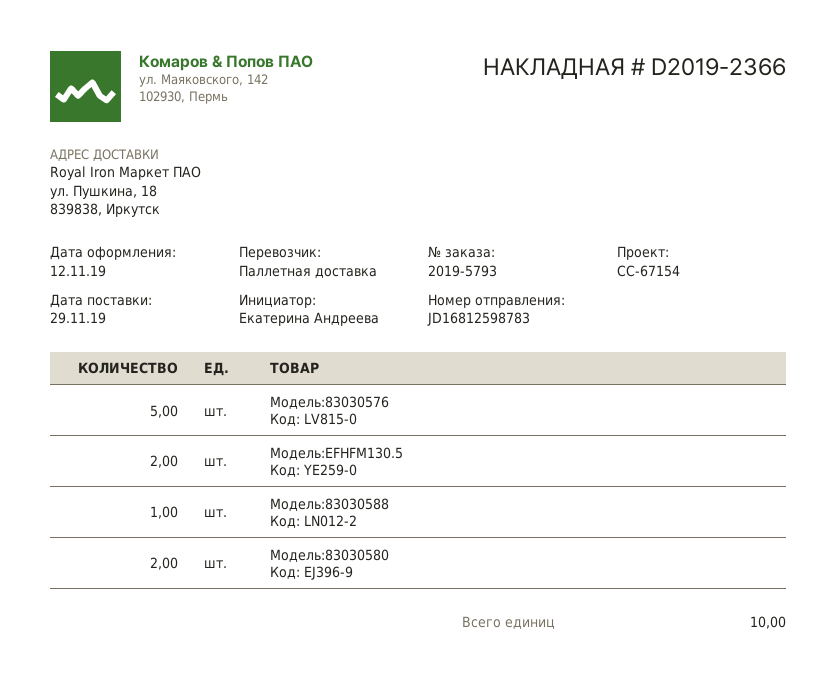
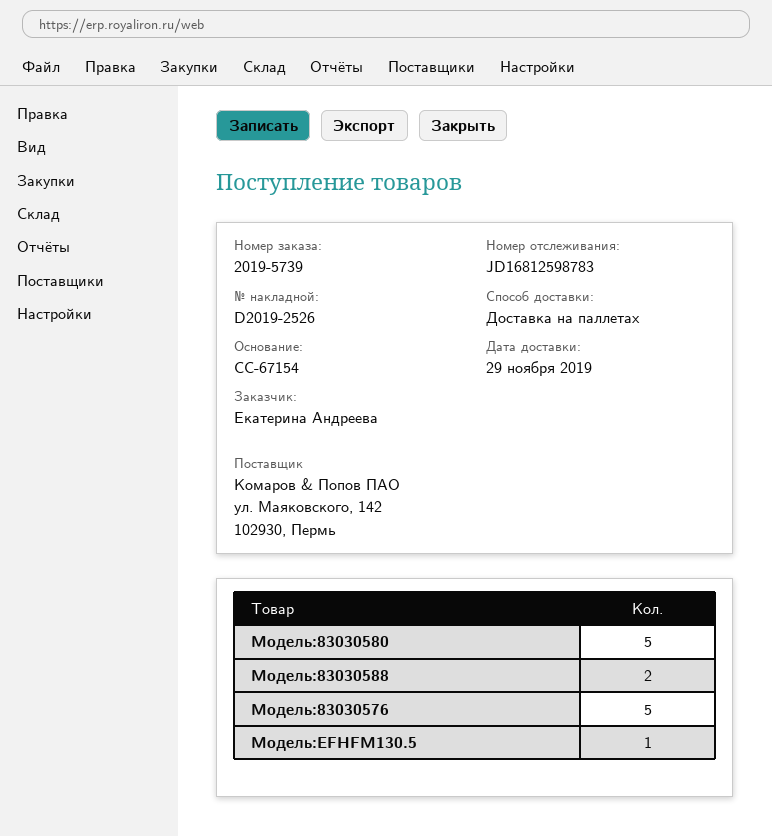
order number: 2019-5793 -> 2019-5739
delivery note number: D2019-2366 -> D2019-2526
Модель:EFHFM130.5: 2 -> 1
Модель:83030588: 1 -> 2
Модель:83030580: 2 -> 5

